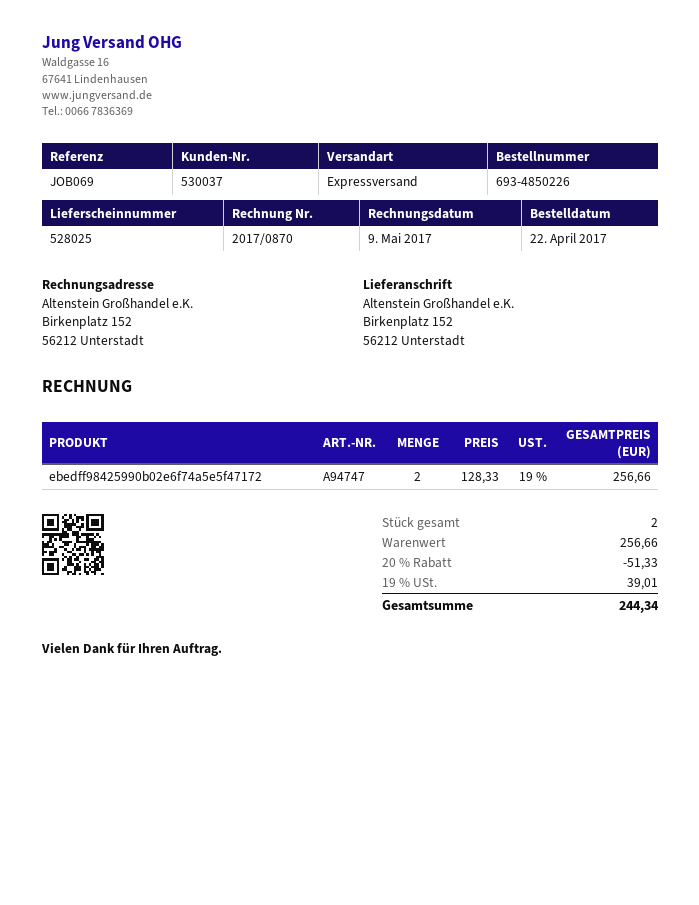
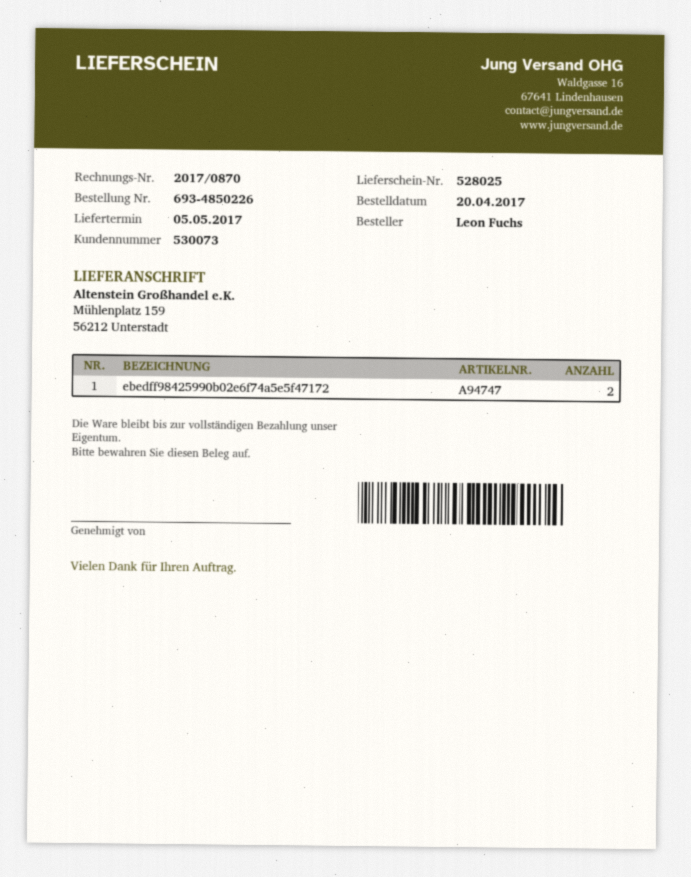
order date: 2017-04-22 -> 2017-04-20
customer number: 530037 -> 530073
ship to: Birkenplatz 152, 56212 Unterstadt -> Mühlenplatz 159, 56212 Unterstadt

